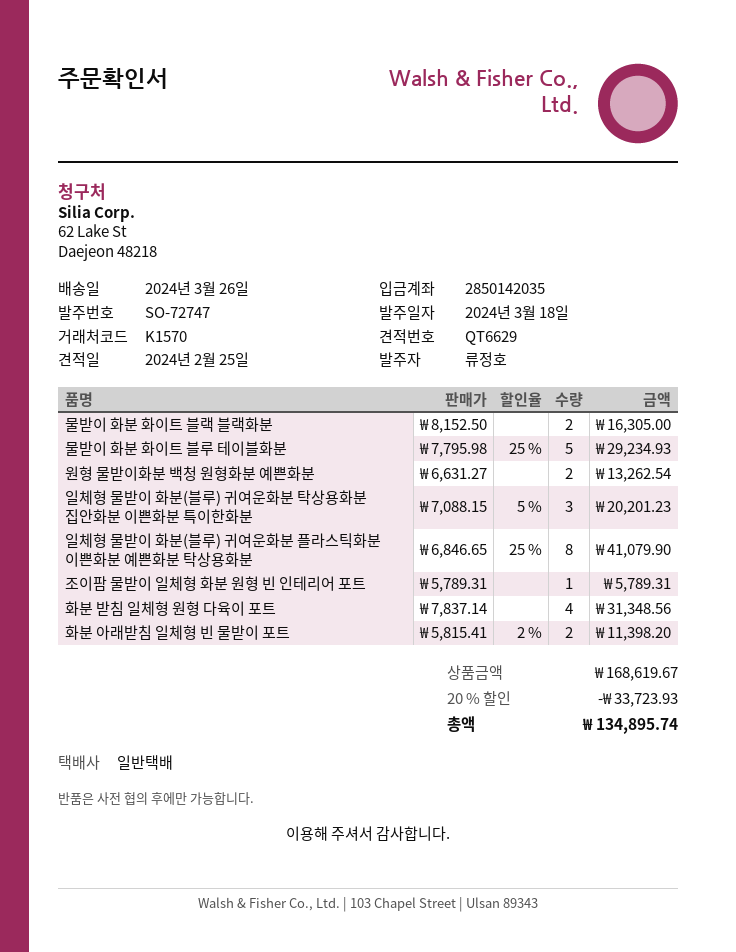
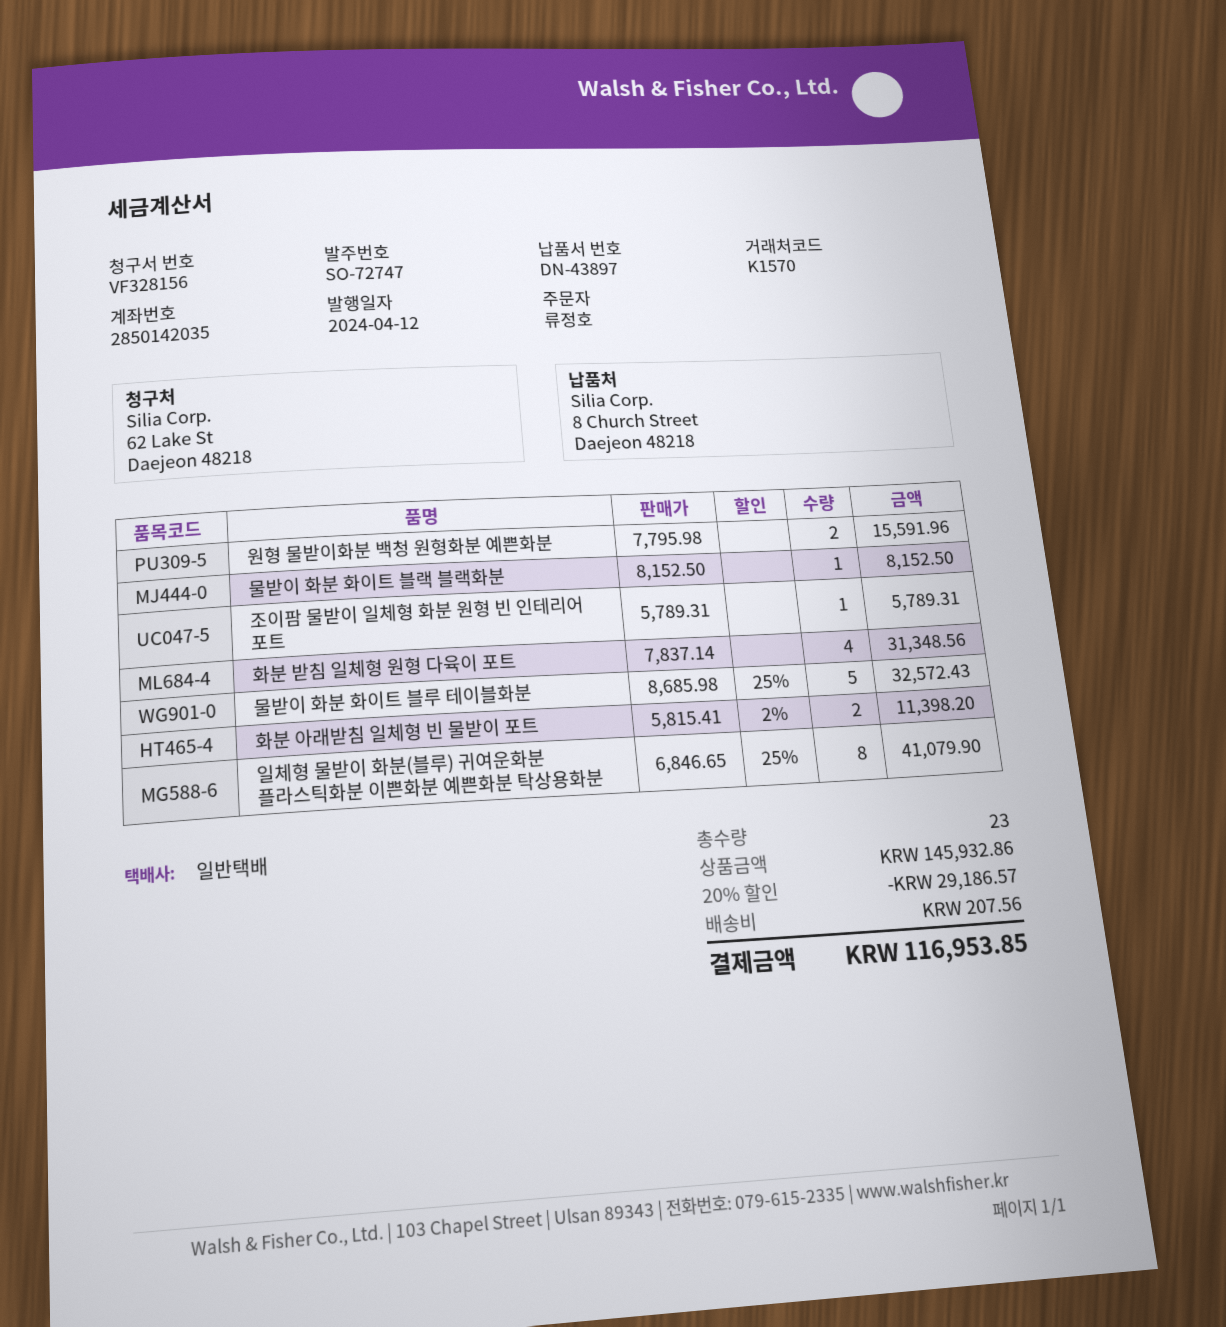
물받이 화분 화이트 블랙 블랙화분: 2 x 8152.50 = 16305.00 -> 1 x 8152.50 = 8152.50
물받이 화분 화이트 블루 테이블화분: 5 x 7795.98 - 25% = 29234.93 -> 5 x 8685.98 - 25% = 32572.43
원형 물받이화분 백청 원형화분 예쁜화분: 2 x 6631.27 = 13262.54 -> 2 x 7795.98 = 15591.96
일체형 물받이 화분(블루) 귀여운화분 탁상용화분 집안화분 이쁜화분 특이한화분: 3 x 7088.15 - 5% = 20201.23 -> none
subtotal: 168619.67 -> 145932.86
discount: 20% = 33723.93 -> 20% = 29186.57
shipping: none -> 207.56
total: 134895.74 -> 116953.85

